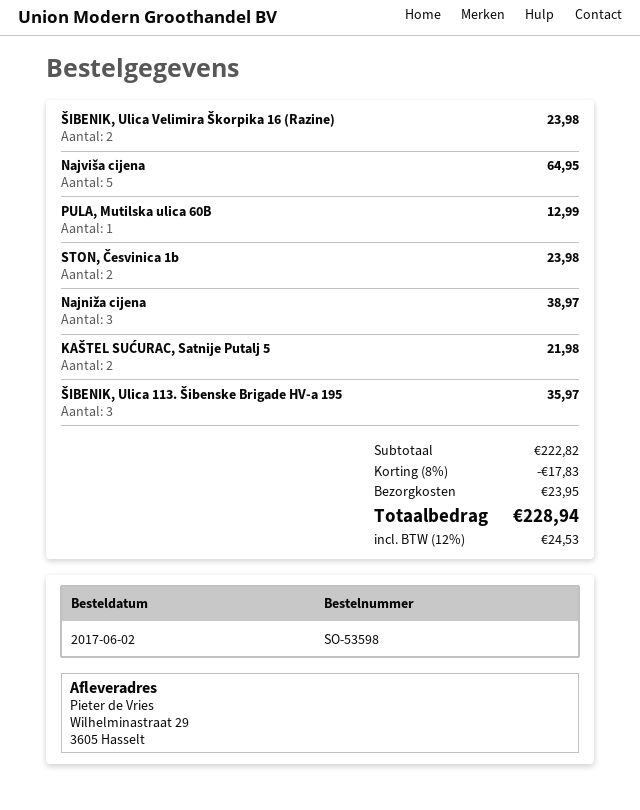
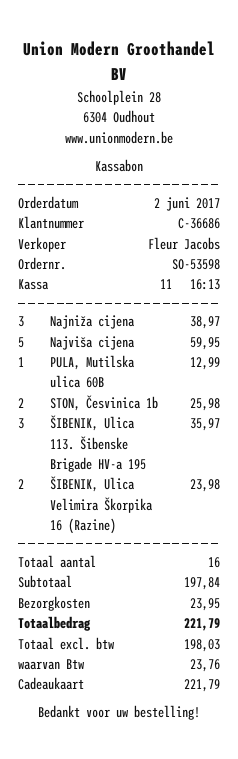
Najviša cijena: 5 for 64.95 -> 5 for 59.95
STON, Česvinica 1b: 2 for 23.98 -> 2 for 25.98
KAŠTEL SUĆURAC, Satnije Putalj 5: 2 for 21.98 -> none
subtotal: 222.82 -> 197.84
discount: 8% = 17.83 -> none
tax: 24.53 -> 23.76
total: 228.94 -> 221.79

